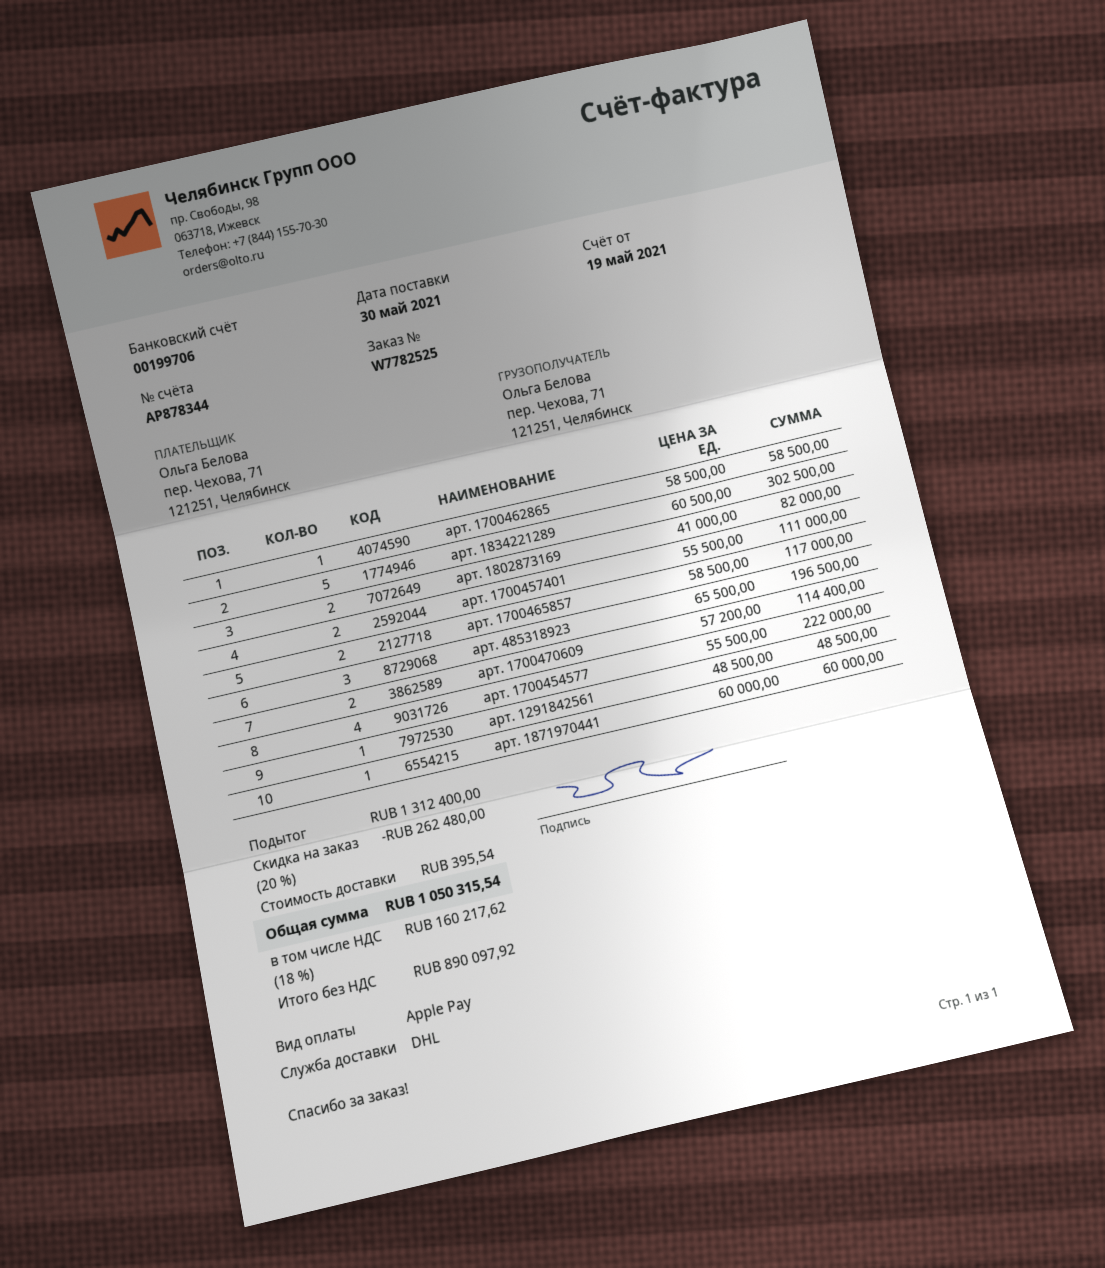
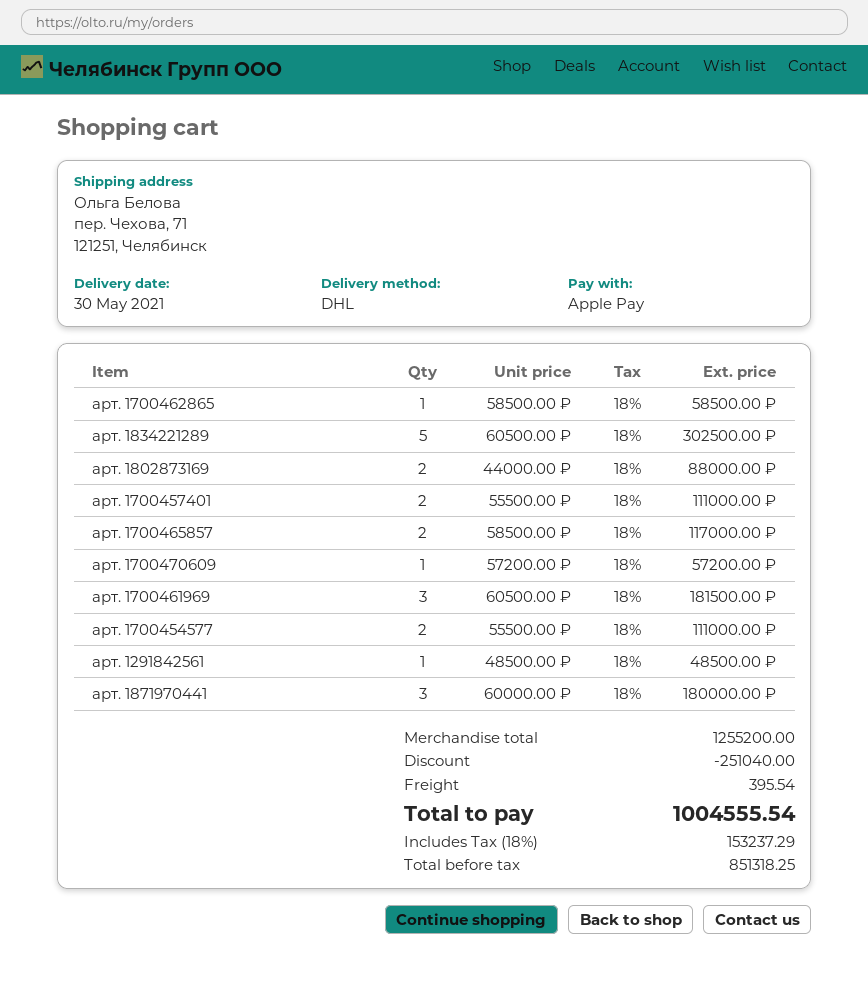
арт. 1802873169: 2 x 41000.00 = 82000.00 -> 2 x 44000.00 = 88000.00
арт. 485318923: 3 x 65500.00 = 196500.00 -> none
арт. 1700470609: 2 x 57200.00 = 114400.00 -> 1 x 57200.00 = 57200.00
арт. 1700454577: 4 x 55500.00 = 222000.00 -> 2 x 55500.00 = 111000.00
арт. 1871970441: 1 x 60000.00 = 60000.00 -> 3 x 60000.00 = 180000.00
арт. 1700461969: none -> 3 x 60500.00 = 181500.00
subtotal: 1312400.00 -> 1255200.00
discount: 262480.00 -> 251040.00
net: 890097.92 -> 851318.25
tax: 18% = 160217.62 -> 18% = 153237.29
total: 1050315.54 -> 1004555.54

